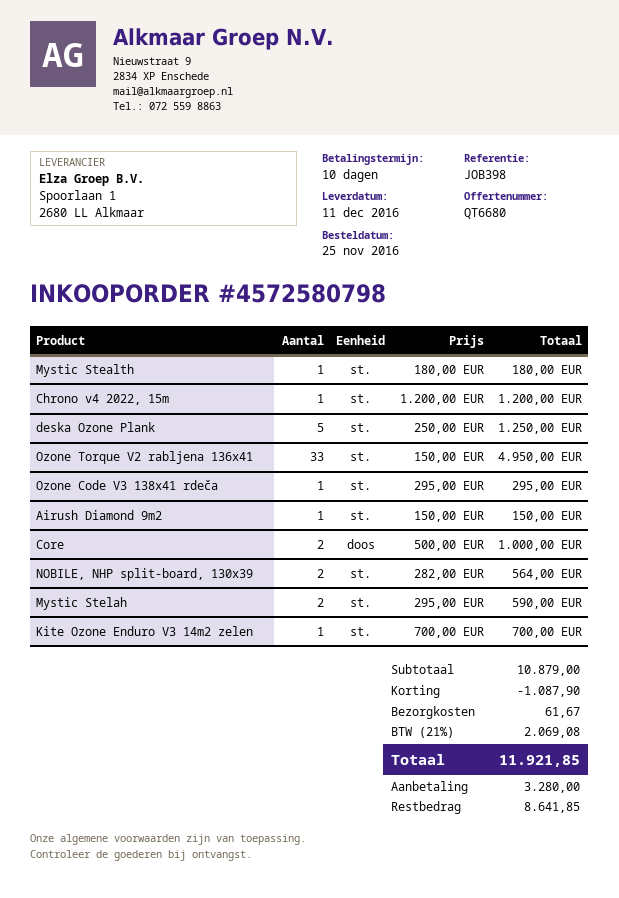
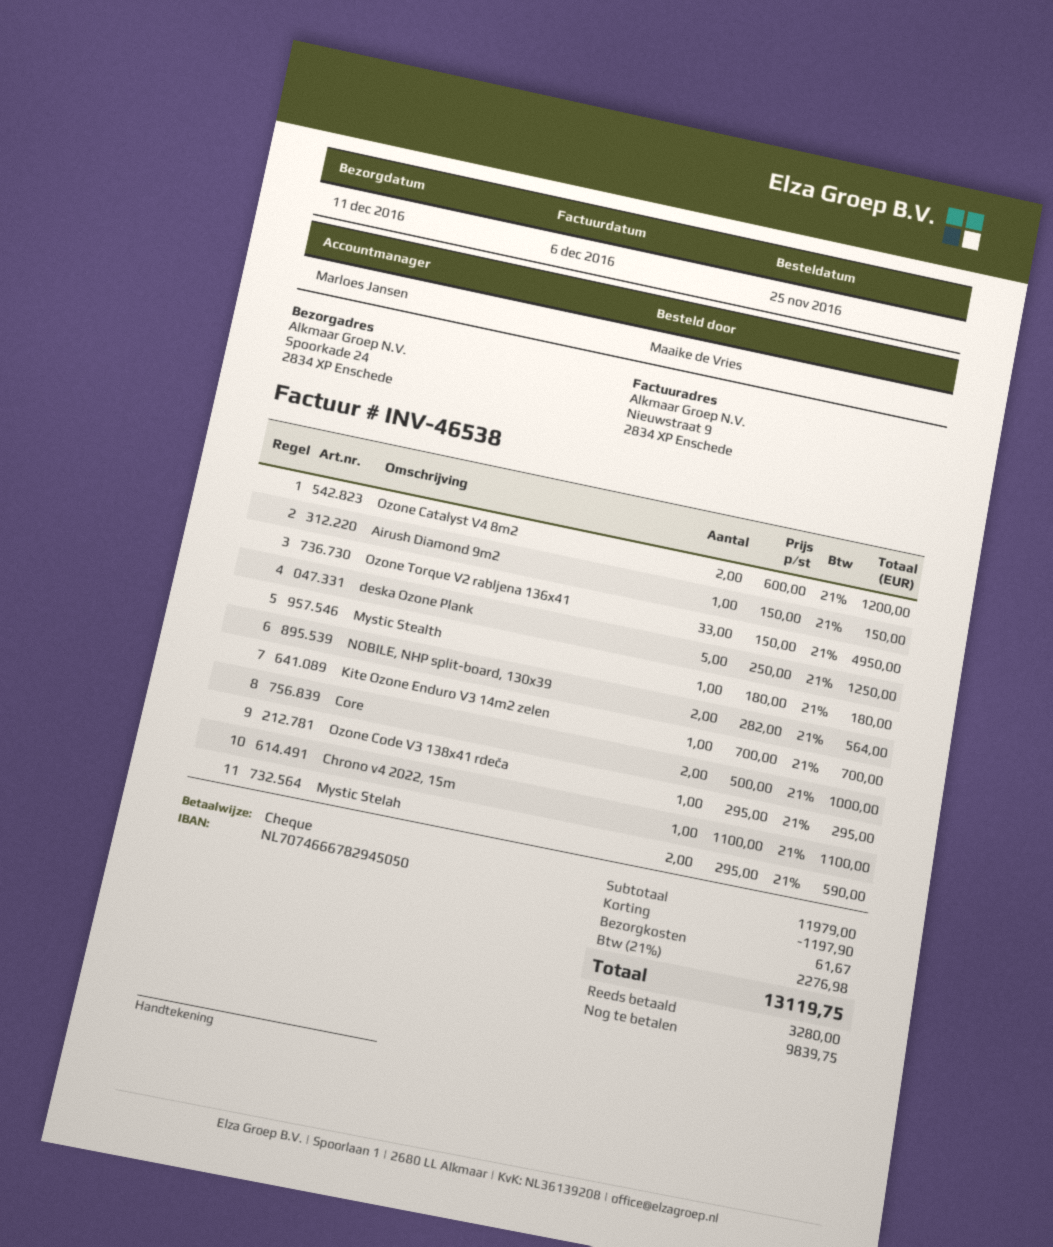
Chrono v4 2022, 15m: 1 x 1200.00 = 1200.00 -> 1 x 1100.00 = 1100.00
Ozone Catalyst V4 8m2: none -> 2 x 600.00 = 1200.00
subtotal: 10879.00 -> 11979.00
discount: 1087.90 -> 1197.90
tax: 21% = 2069.08 -> 21% = 2276.98
total: 11921.85 -> 13119.75
balance: 8641.85 -> 9839.75

